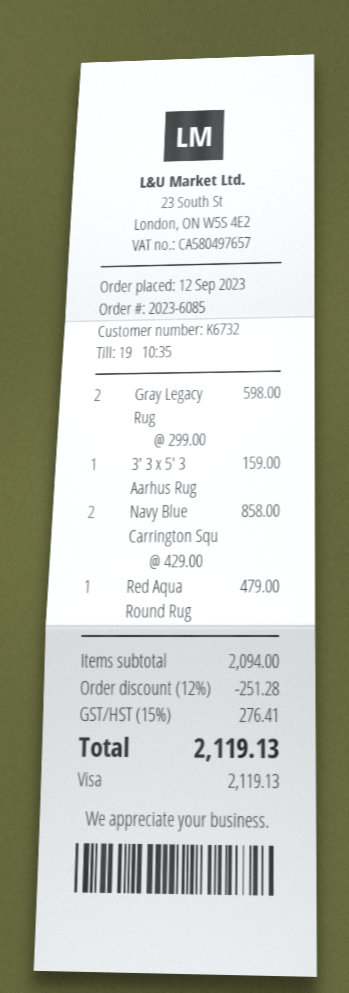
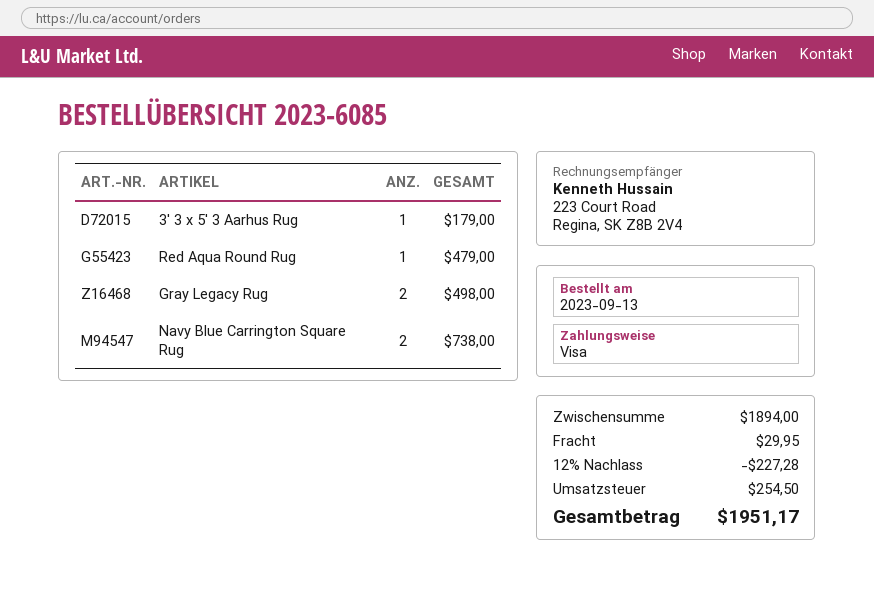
order date: 2023-09-12 -> 2023-09-13
Gray Legacy Rug: 2 for 598.00 -> 2 for 498.00
3' 3 x 5' 3 Aarhus Rug: 1 for 159.00 -> 1 for 179.00
Navy Blue Carrington Squ: 2 for 858.00 -> 2 for 738.00
subtotal: 2094.00 -> 1894.00
discount: 12% = 251.28 -> 12% = 227.28
shipping: none -> 29.95
tax: 276.41 -> 254.50
total: 2119.13 -> 1951.17

